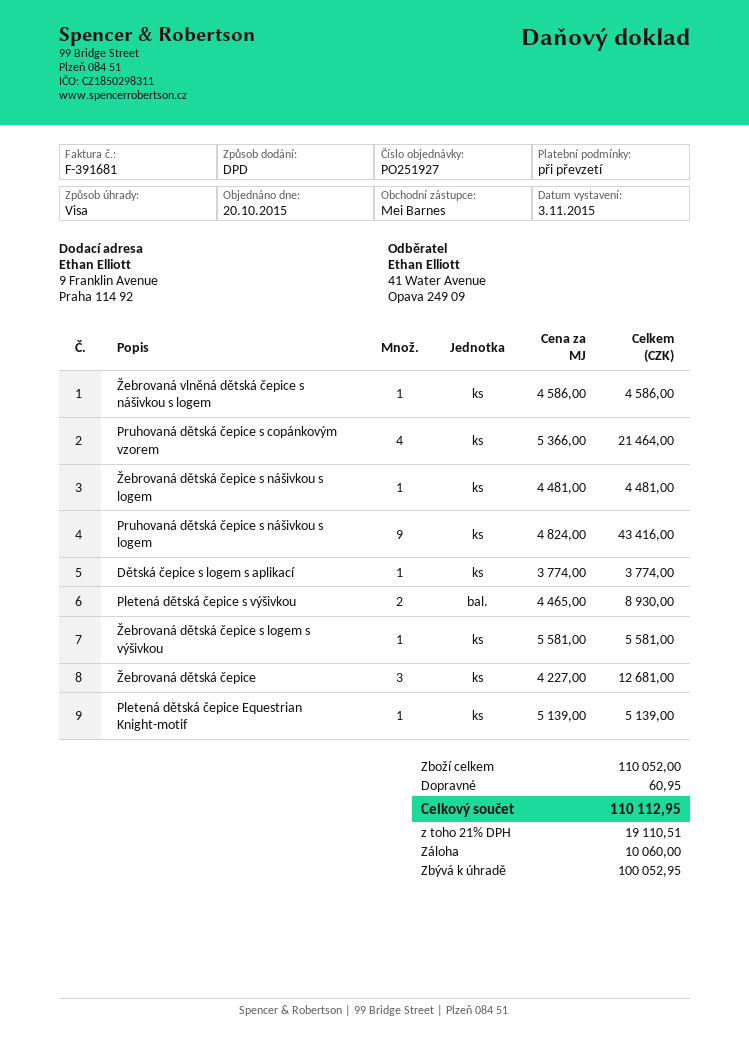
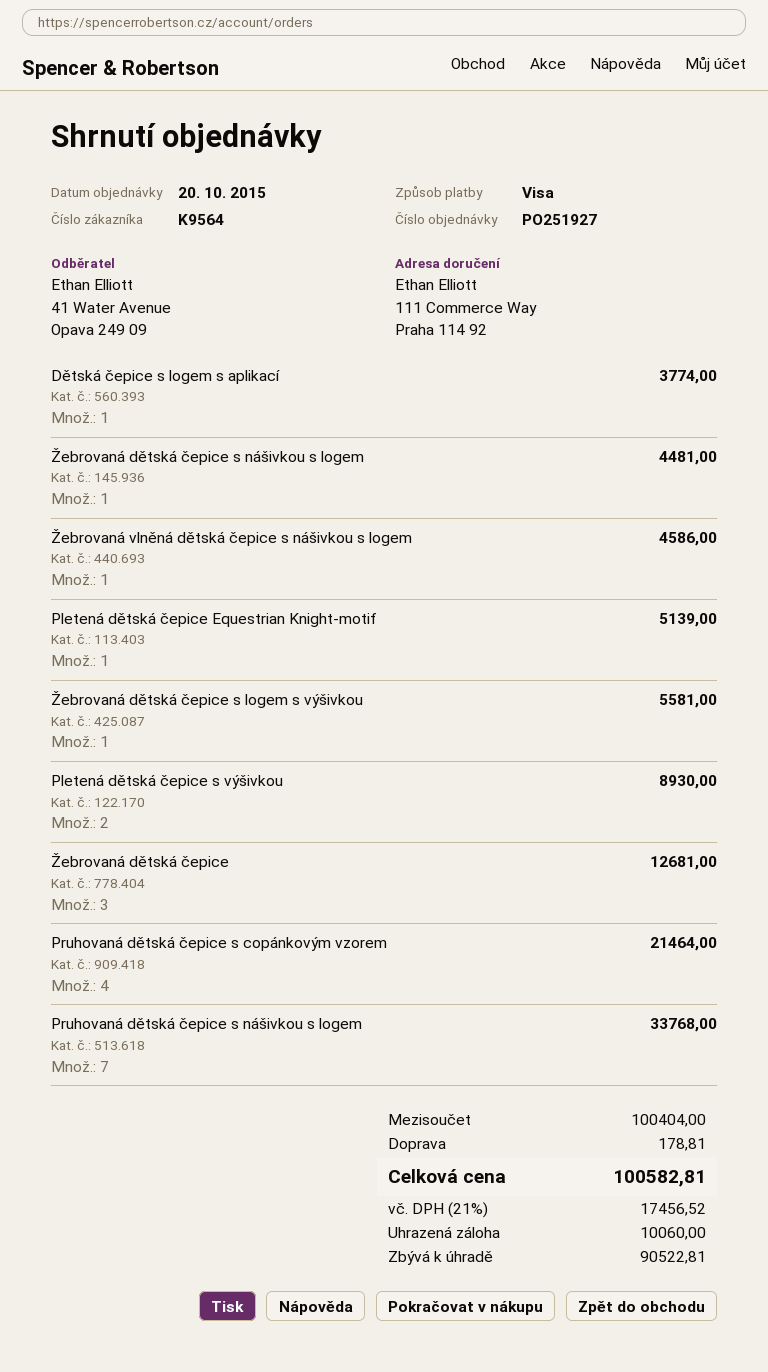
ship to: 9 Franklin Avenue, Praha 114 92 -> 111 Commerce Way, Praha 114 92
Pruhovaná dětská čepice s nášivkou s logem: 9 for 43416.00 -> 7 for 33768.00
subtotal: 110052.00 -> 100404.00
shipping: 60.95 -> 178.81
tax: 21% = 19110.51 -> 21% = 17456.52
total: 110112.95 -> 100582.81
balance: 100052.95 -> 90522.81

